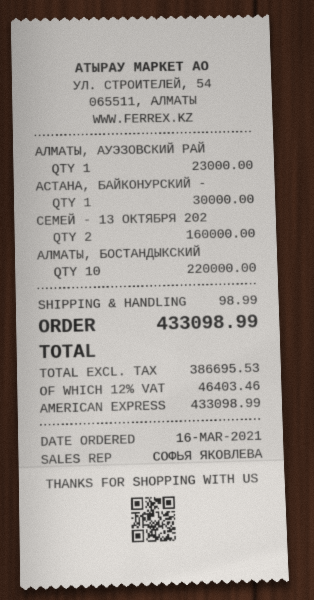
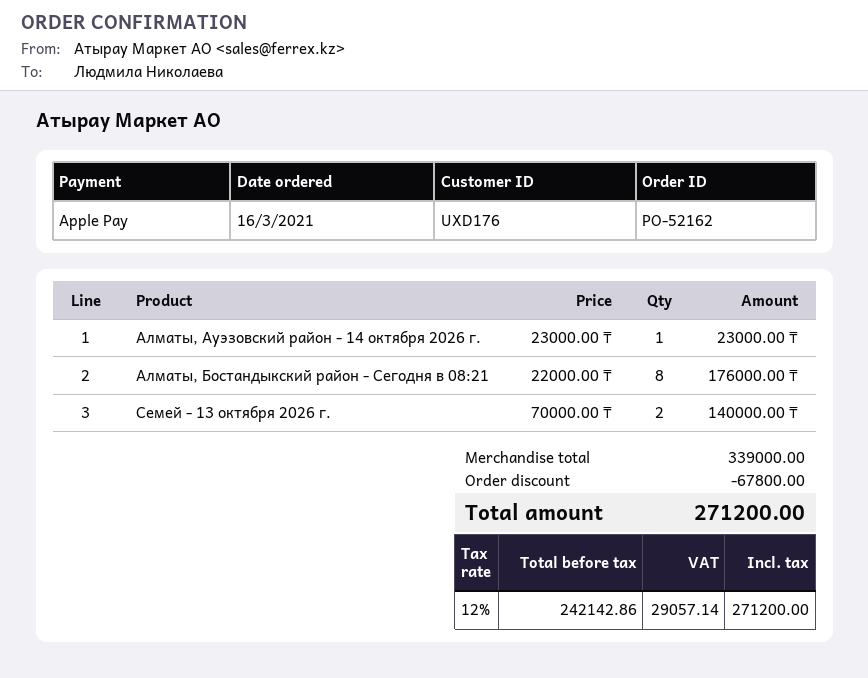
payment method: American Express -> Apple Pay
АСТАНА, БАЙКОНУРСКИЙ -: 1 for 30000.00 -> none
СЕМЕЙ - 13 ОКТЯБРЯ 202: 2 for 160000.00 -> 2 for 140000.00
АЛМАТЫ, БОСТАНДЫКСКИЙ: 10 for 220000.00 -> 8 for 176000.00
discount: none -> 67800.00
shipping: 98.99 -> none
net: 386695.53 -> 242142.86
tax: 12% = 46403.46 -> 12% = 29057.14
total: 433098.99 -> 271200.00

